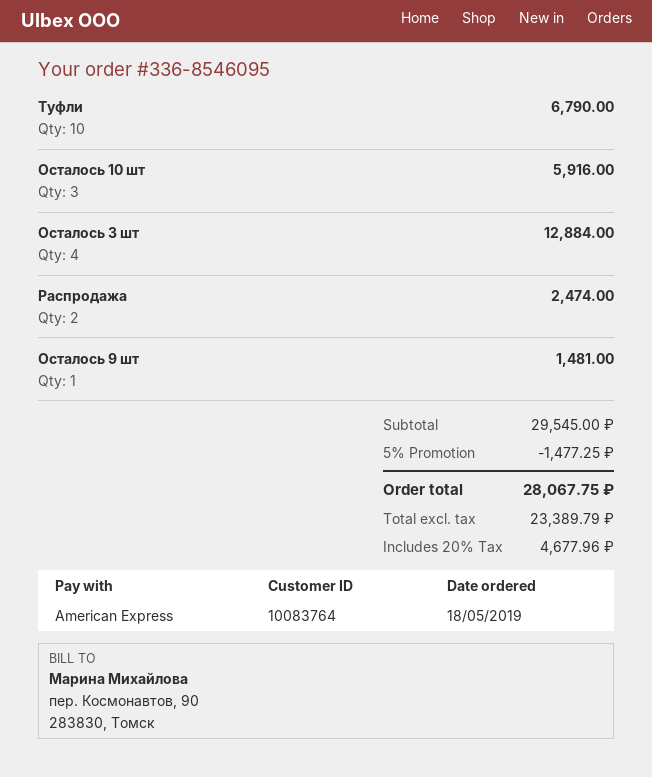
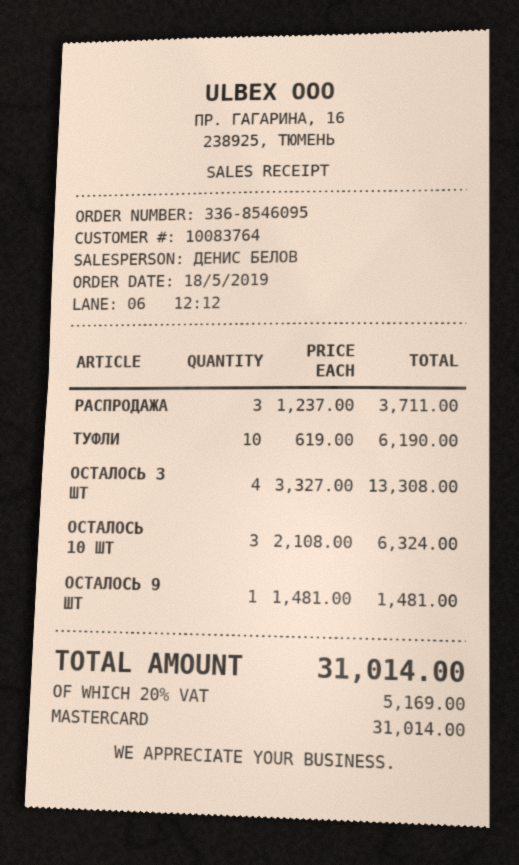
payment method: American Express -> Mastercard
Туфли: 10 for 6790.00 -> 10 for 6190.00
Осталось 10 шт: 3 for 5916.00 -> 3 for 6324.00
Осталось 3 шт: 4 for 12884.00 -> 4 for 13308.00
Распродажа: 2 for 2474.00 -> 3 for 3711.00
discount: 5% = 1477.25 -> none
tax: 20% = 4677.96 -> 20% = 5169.00
total: 28067.75 -> 31014.00

